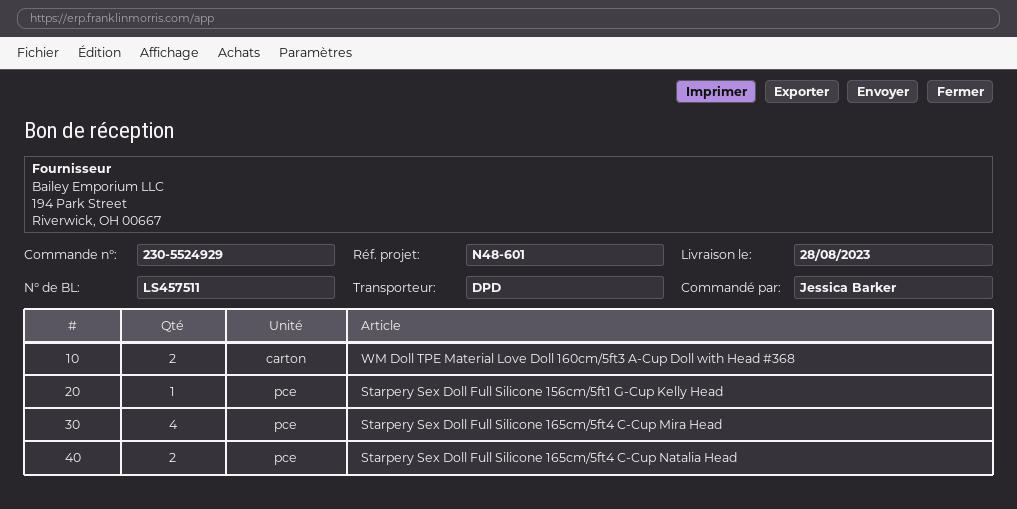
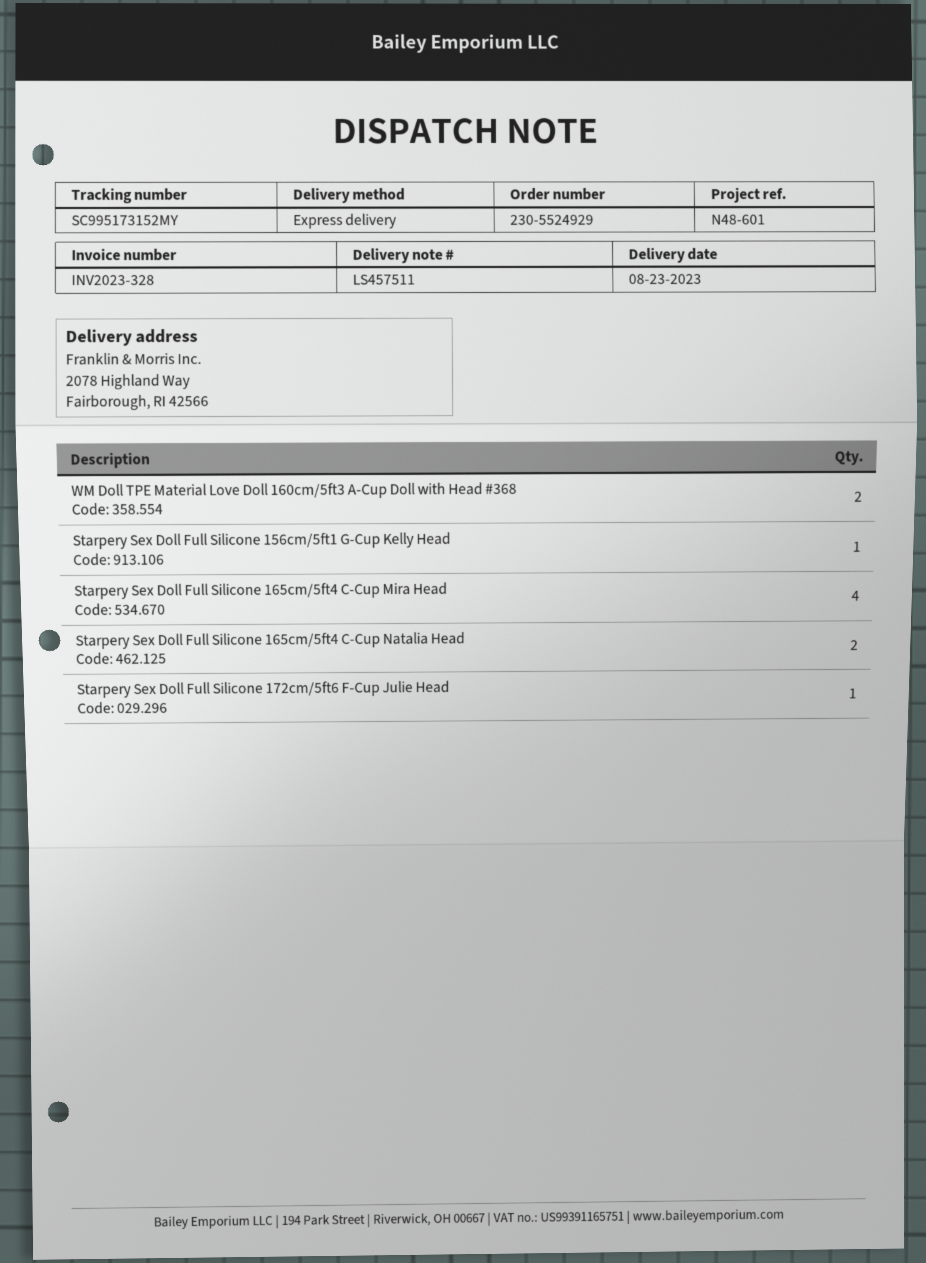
delivery date: 2023-08-28 -> 2023-08-23
shipping method: DPD -> express
Starpery Sex Doll Full Silicone 172cm/5ft6 F-Cup Julie Head: none -> 1

